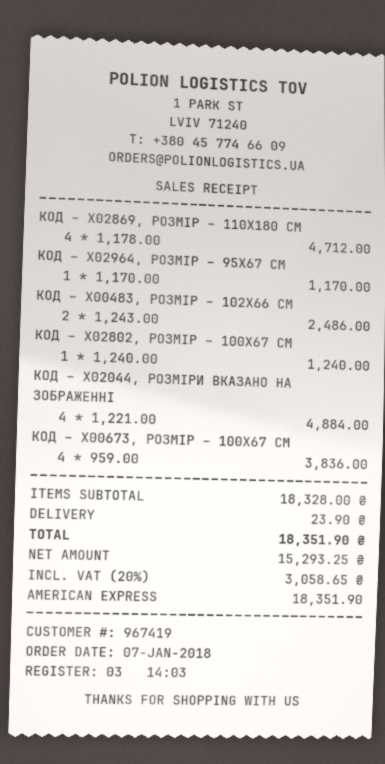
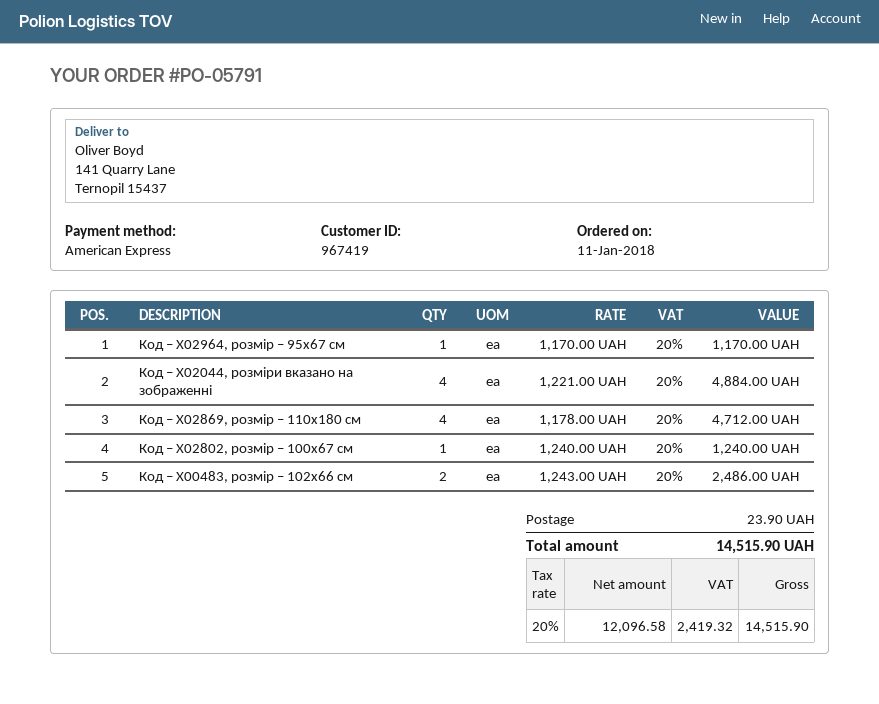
order date: 2018-01-07 -> 2018-01-11
КОД – Х00673, РОЗМІР – 100Х67 СМ: 4 x 959.00 = 3836.00 -> none
net: 15293.25 -> 12096.58
tax: 20% = 3058.65 -> 20% = 2419.32
total: 18351.90 -> 14515.90

